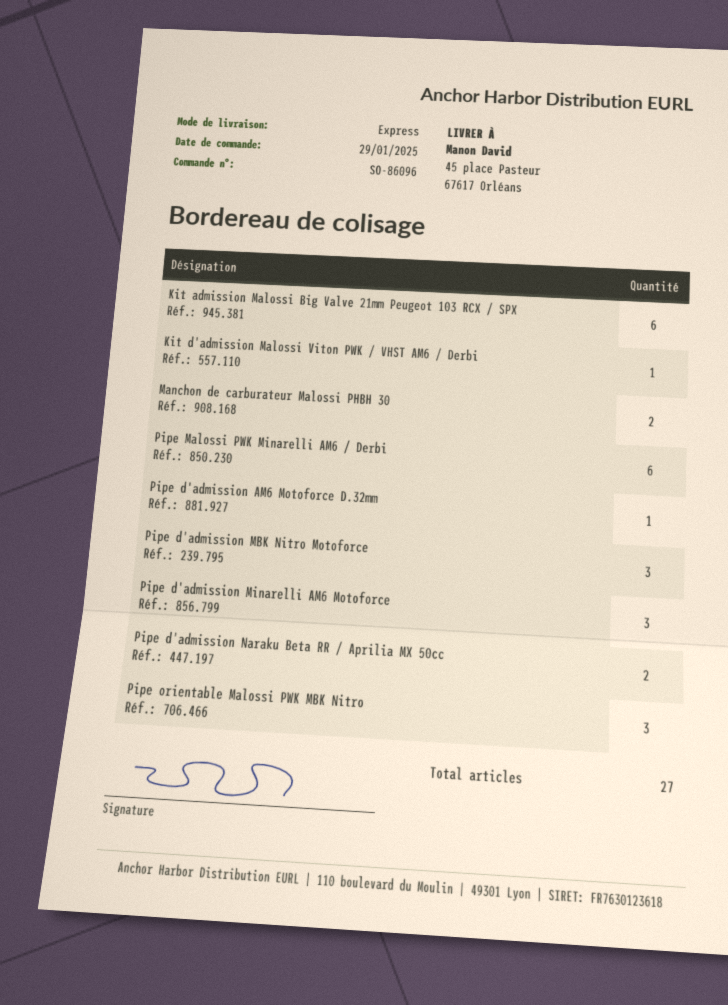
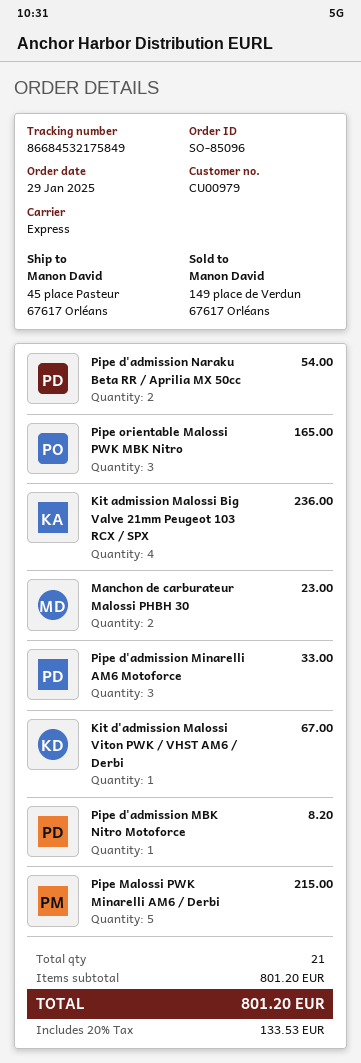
order number: SO-86096 -> SO-85096
Kit admission Malossi Big Valve 21mm Peugeot 103 RCX / SPX: 6 -> 4
Pipe Malossi PWK Minarelli AM6 / Derbi: 6 -> 5
Pipe d'admission AM6 Motoforce D.32mm: 1 -> none
Pipe d'admission MBK Nitro Motoforce: 3 -> 1
total quantity: 27 -> 21

